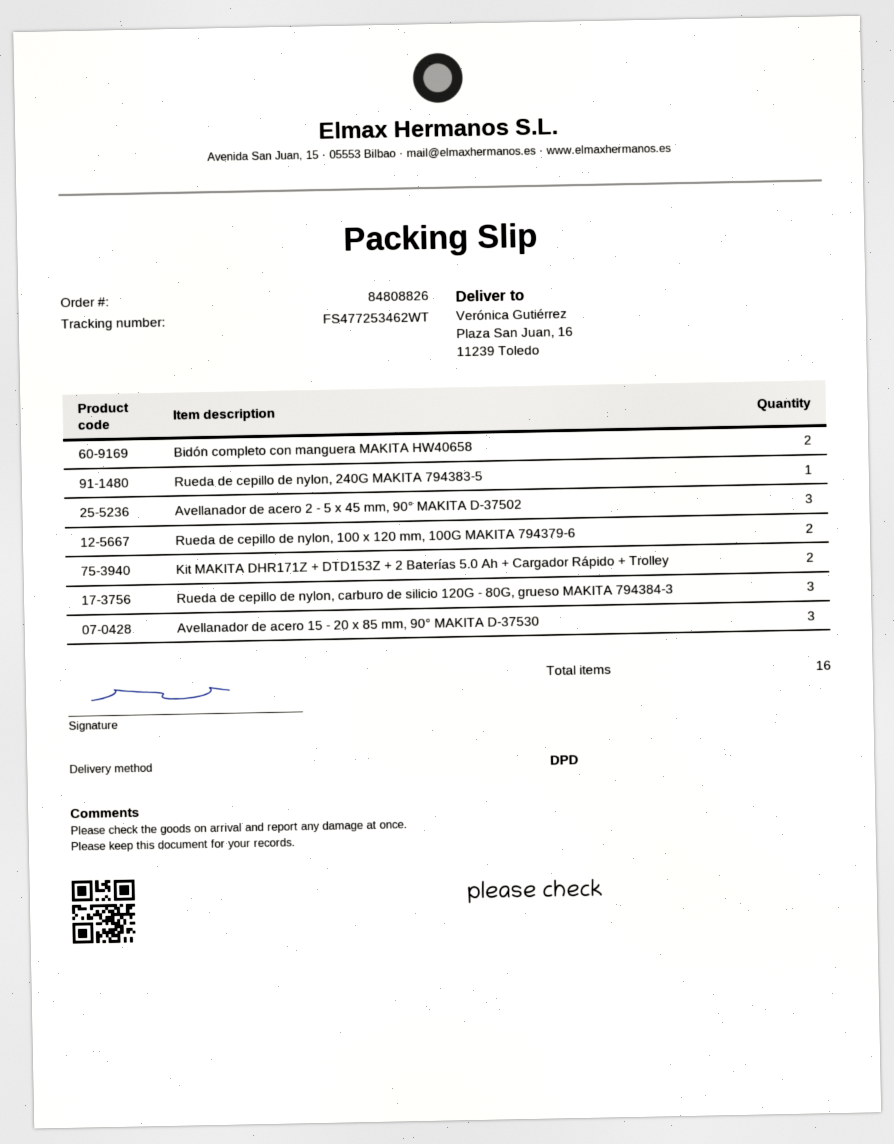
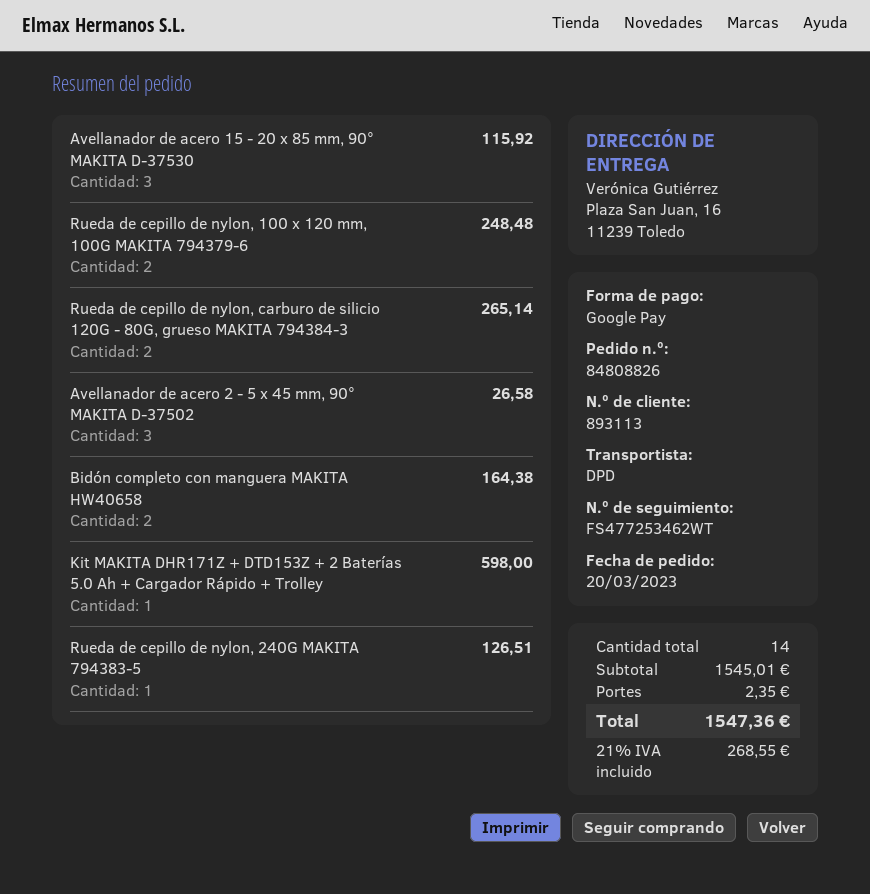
Kit MAKITA DHR171Z + DTD153Z + 2 Baterías 5.0 Ah + Cargador Rápido + Trolley: 2 -> 1
Rueda de cepillo de nylon, carburo de silicio 120G - 80G, grueso MAKITA 794384-3: 3 -> 2
total quantity: 16 -> 14

